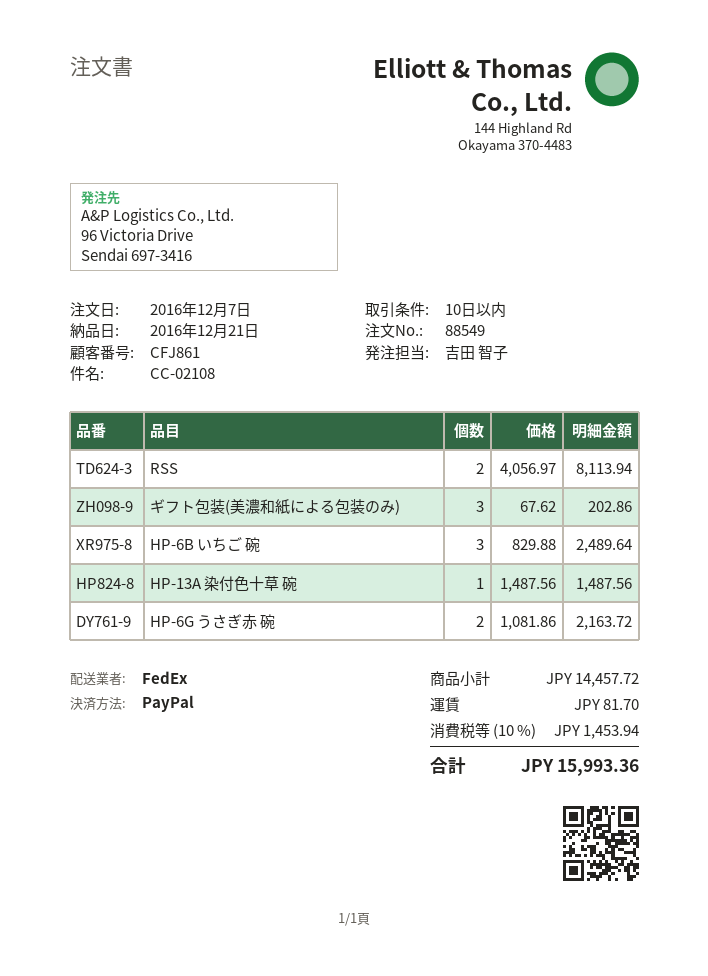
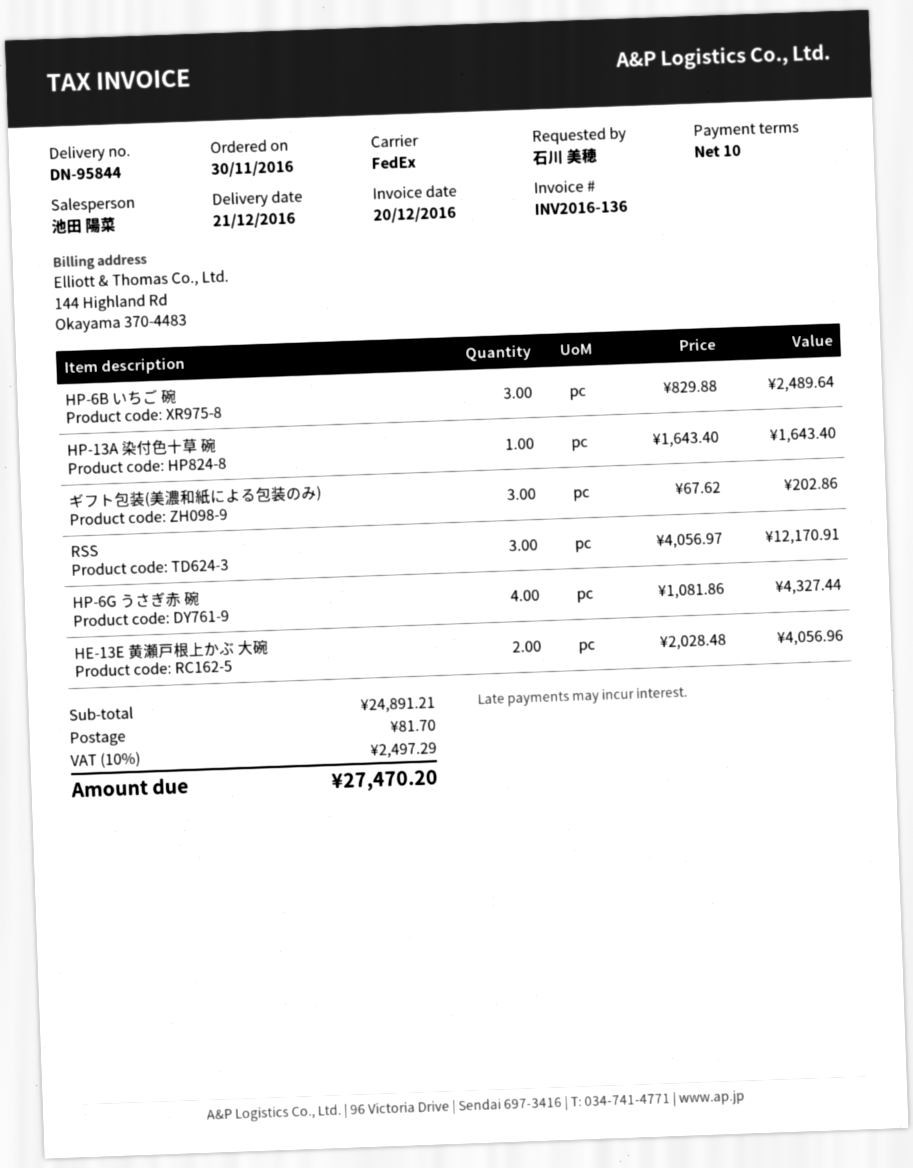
order date: 2016-12-07 -> 2016-11-30
ordered by: 吉田 智子 -> 石川 美穂
RSS: 2 x 4056.97 = 8113.94 -> 3 x 4056.97 = 12170.91
HP-13A 染付色十草 碗: 1 x 1487.56 = 1487.56 -> 1 x 1643.40 = 1643.40
HP-6G うさぎ赤 碗: 2 x 1081.86 = 2163.72 -> 4 x 1081.86 = 4327.44
HE-13E 黄瀬戸根上かぶ 大碗: none -> 2 x 2028.48 = 4056.96
subtotal: 14457.72 -> 24891.21
tax: 10% = 1453.94 -> 10% = 2497.29
total: 15993.36 -> 27470.20

